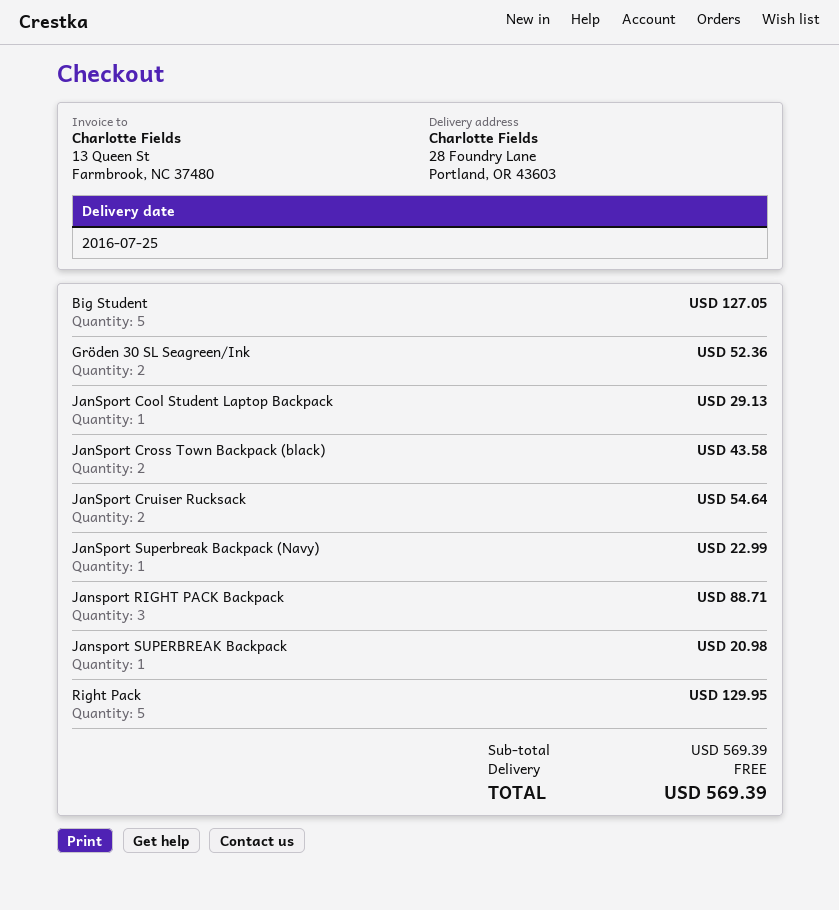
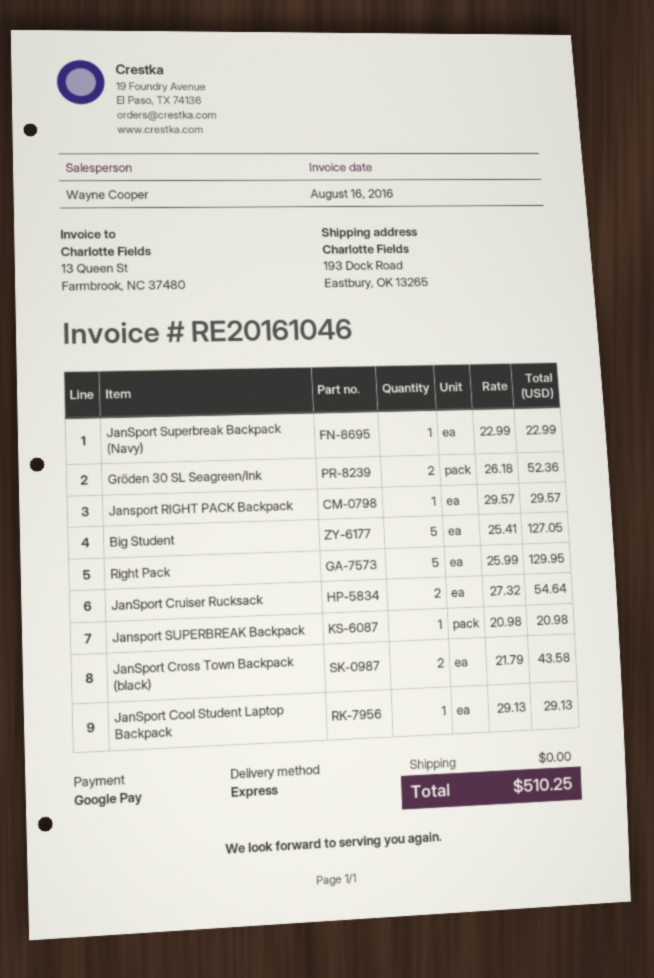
ship to: 28 Foundry Lane, Portland, OR 43603 -> 193 Dock Road, Eastbury, OK 13265
Jansport RIGHT PACK Backpack: 3 for 88.71 -> 1 for 29.57
total: 569.39 -> 510.25

